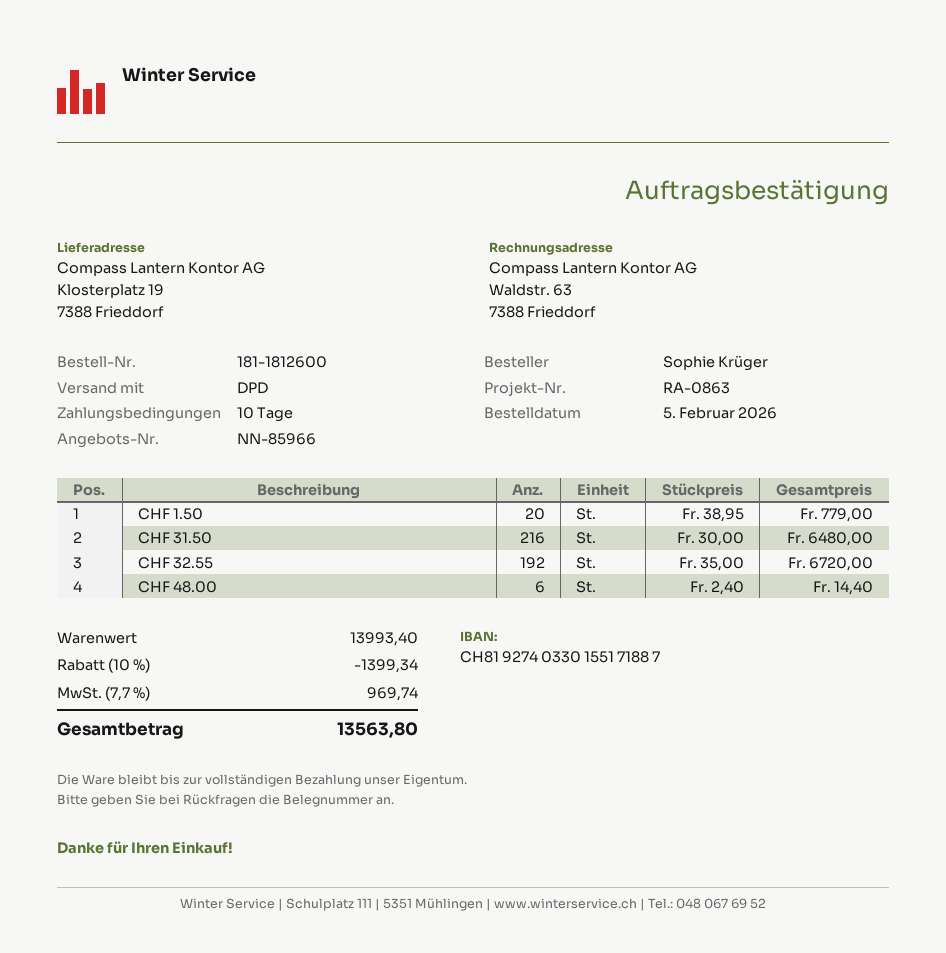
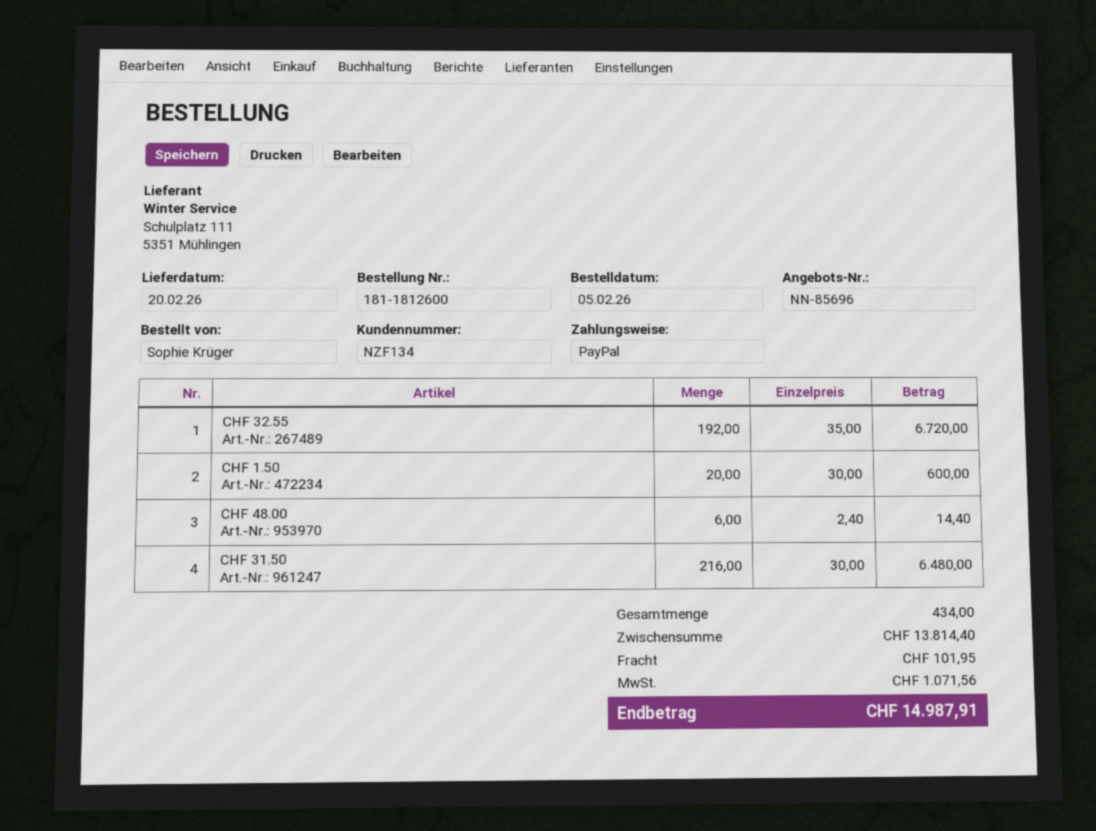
quote number: NN-85966 -> NN-85696
CHF 1.50: 20 x 38.95 = 779.00 -> 20 x 30.00 = 600.00
subtotal: 13993.40 -> 13814.40
discount: 10% = 1399.34 -> none
shipping: none -> 101.95
tax: 969.74 -> 1071.56
total: 13563.80 -> 14987.91

